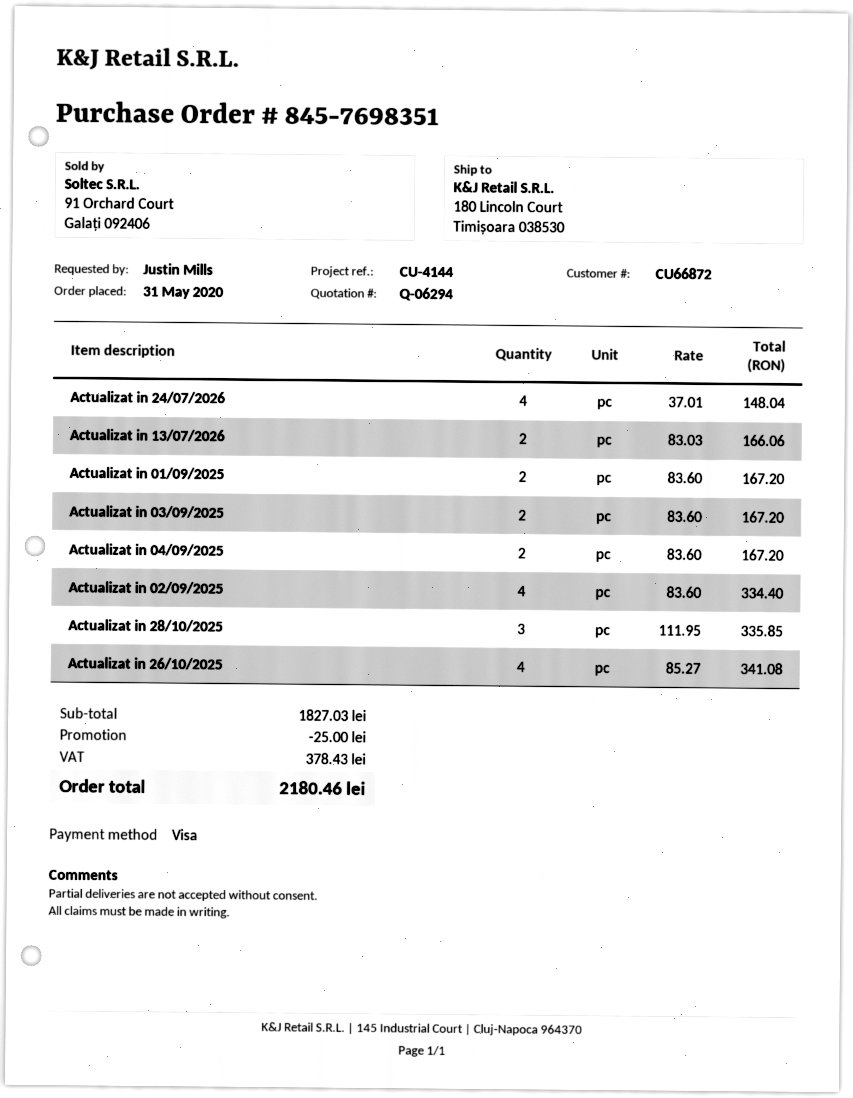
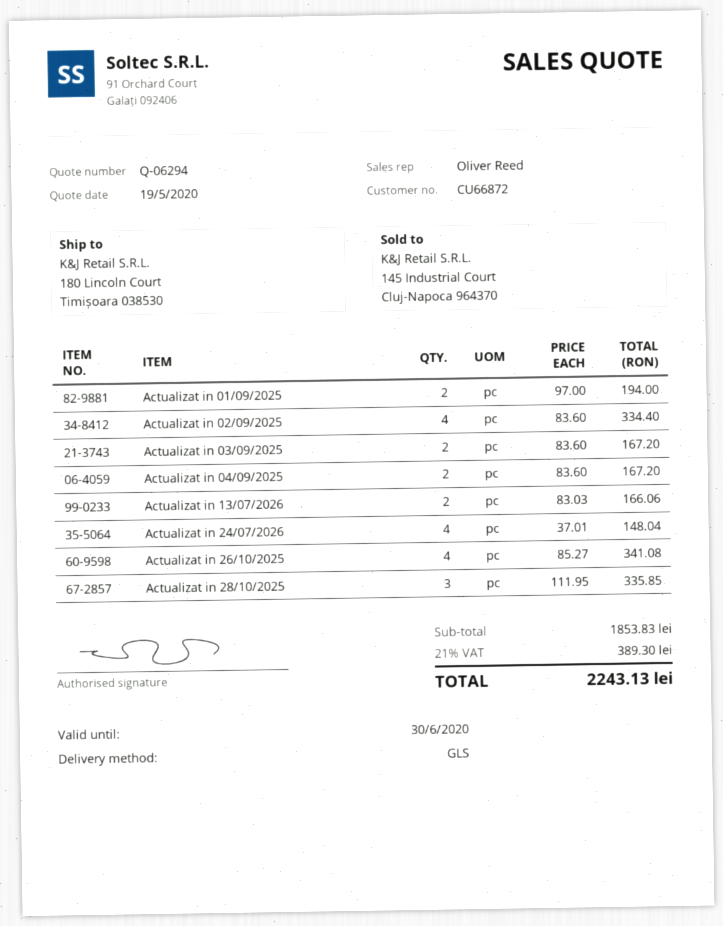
Actualizat in 01/09/2025: 2 x 83.60 = 167.20 -> 2 x 97.00 = 194.00
subtotal: 1827.03 -> 1853.83
discount: 25.00 -> none
tax: 378.43 -> 389.30
total: 2180.46 -> 2243.13

